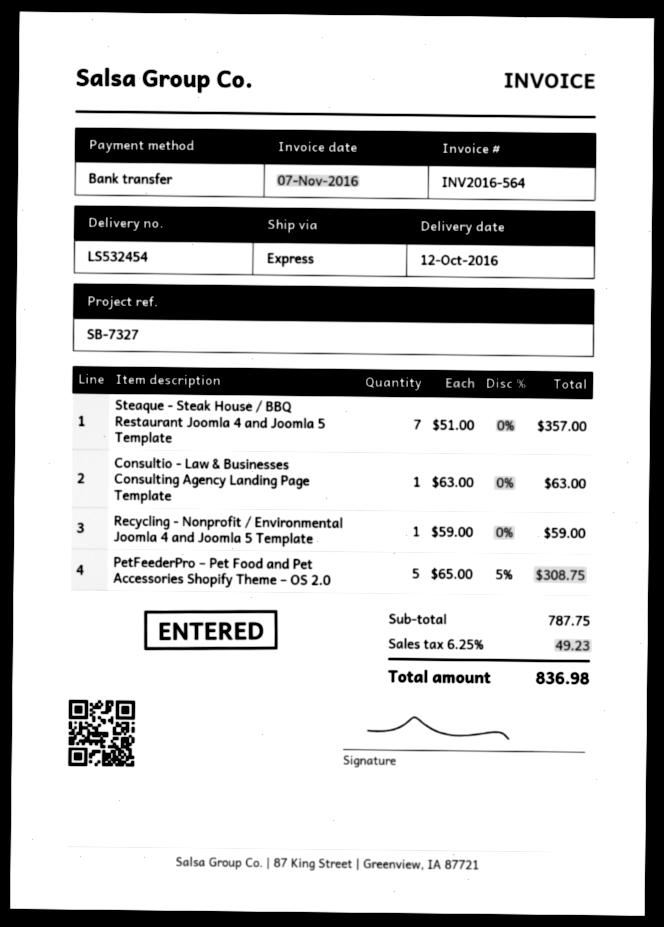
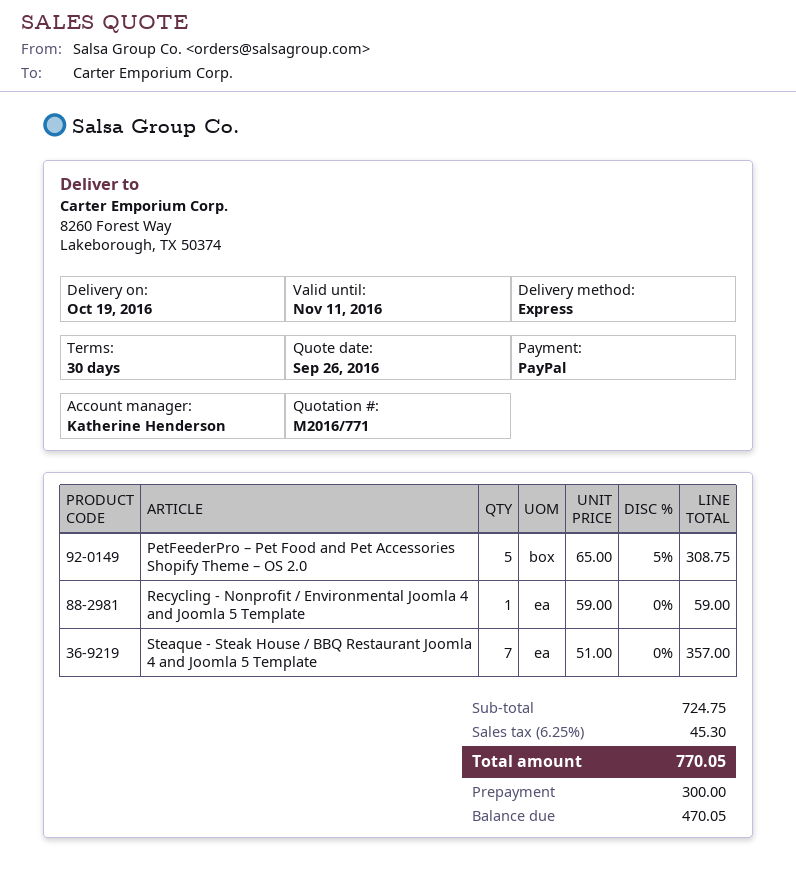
delivery date: 2016-10-12 -> 2016-10-19
payment method: bank transfer -> PayPal
Consultio - Law & Businesses Consulting Agency Landing Page Template: 1 x 63.00 = 63.00 -> none
subtotal: 787.75 -> 724.75
tax: 6.25% = 49.23 -> 6.25% = 45.30
total: 836.98 -> 770.05

